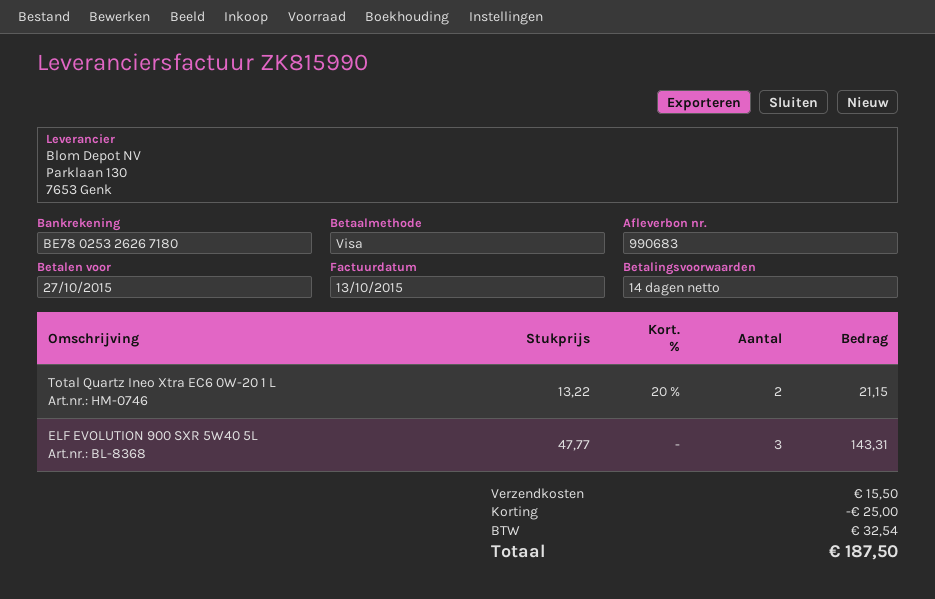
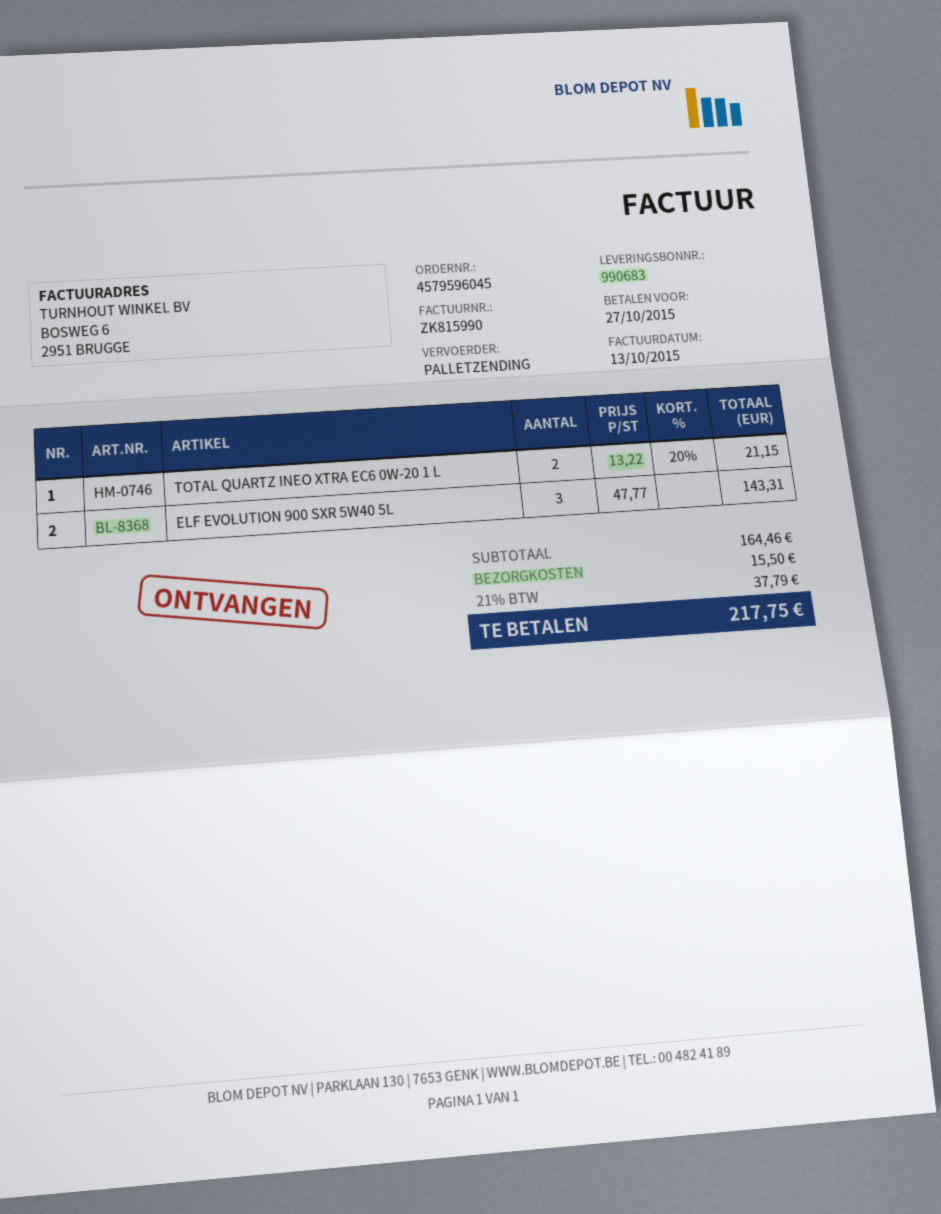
discount: 25.00 -> none
tax: 32.54 -> 37.79
total: 187.50 -> 217.75

